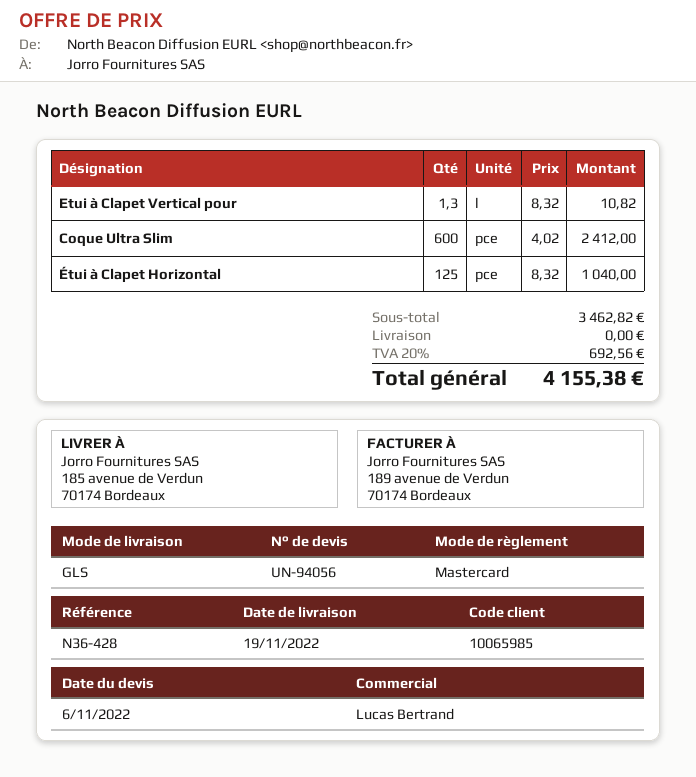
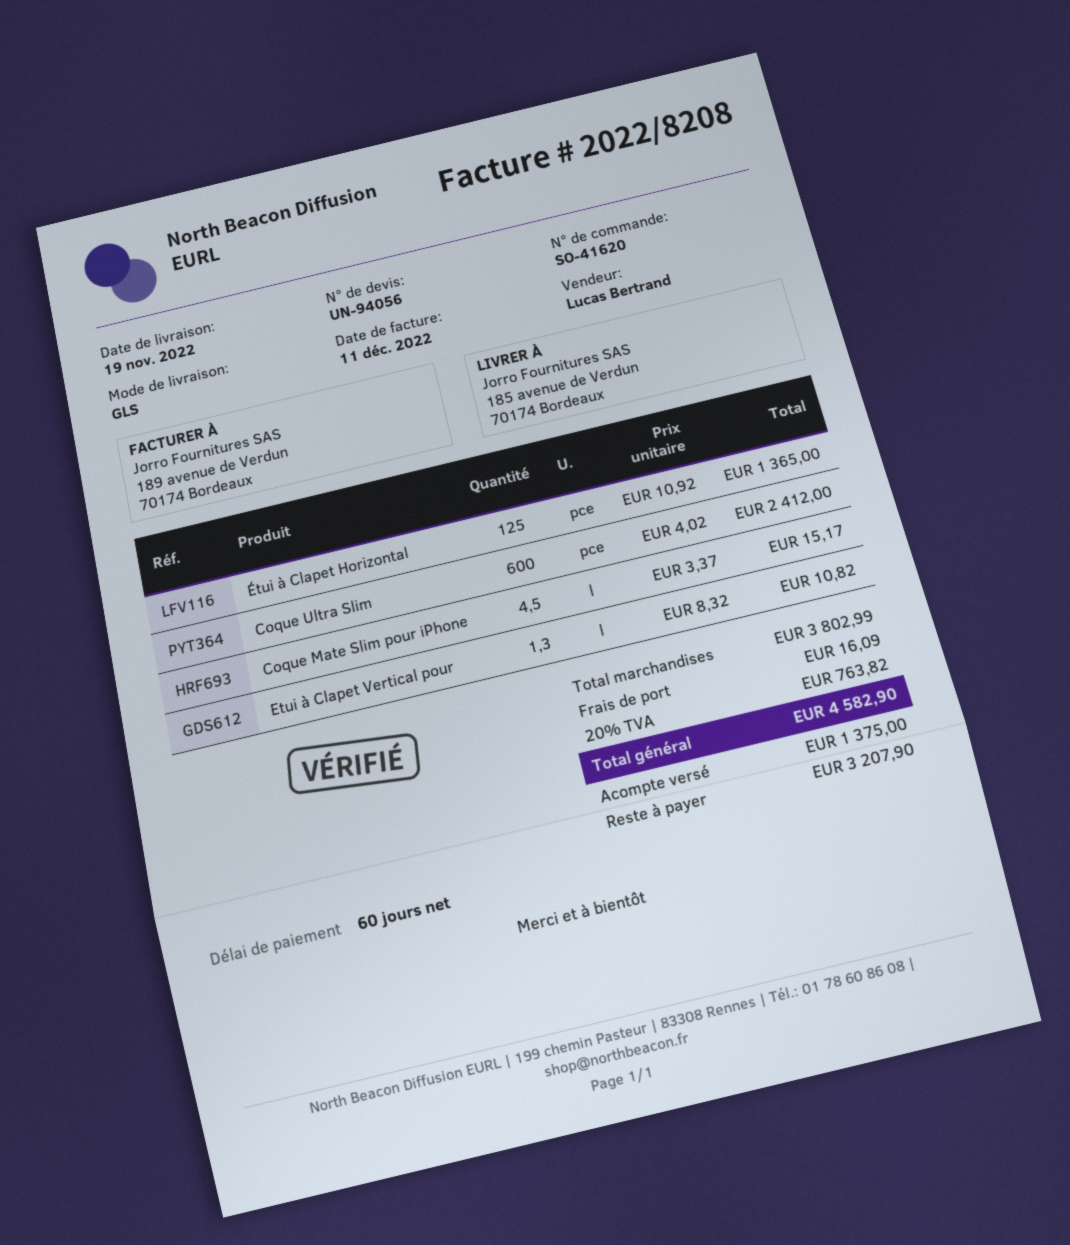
Étui à Clapet Horizontal: 125 x 8.32 = 1040.00 -> 125 x 10.92 = 1365.00
Coque Mate Slim pour iPhone: none -> 4.5 x 3.37 = 15.17
subtotal: 3462.82 -> 3802.99
shipping: 0.00 -> 16.09
tax: 20% = 692.56 -> 20% = 763.82
total: 4155.38 -> 4582.90

